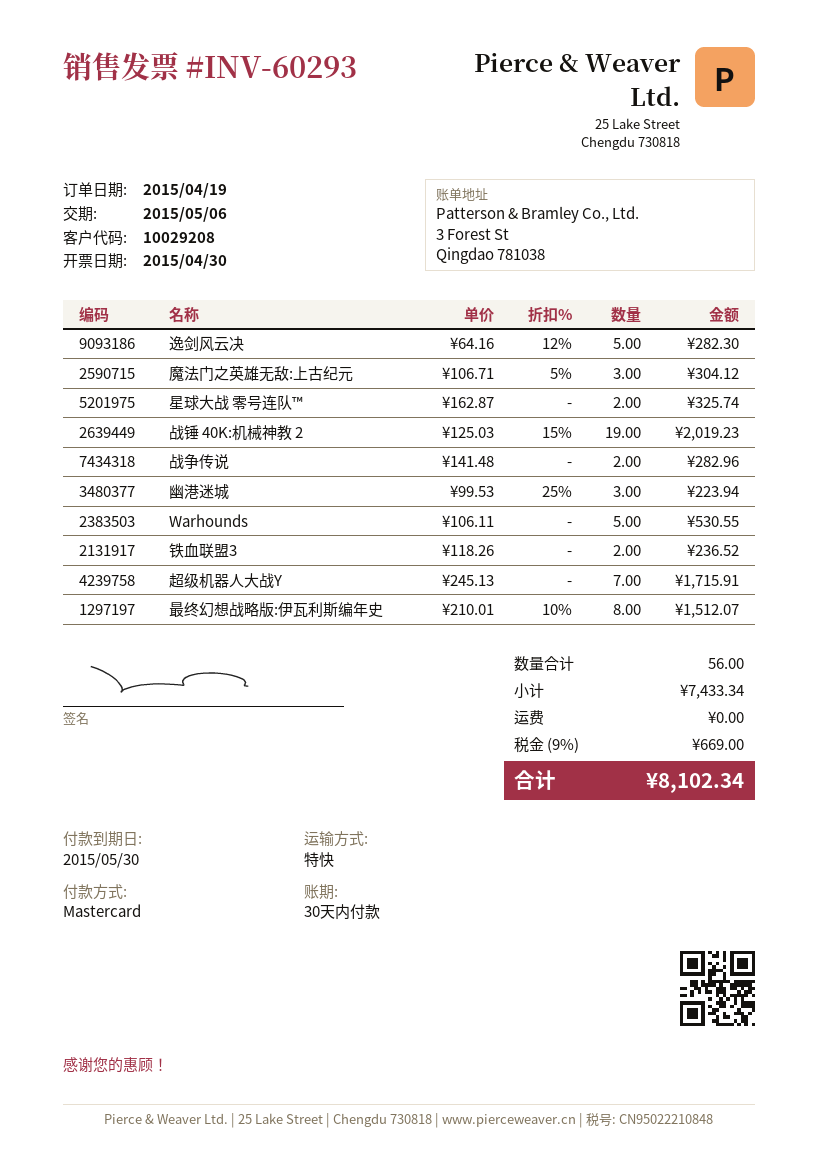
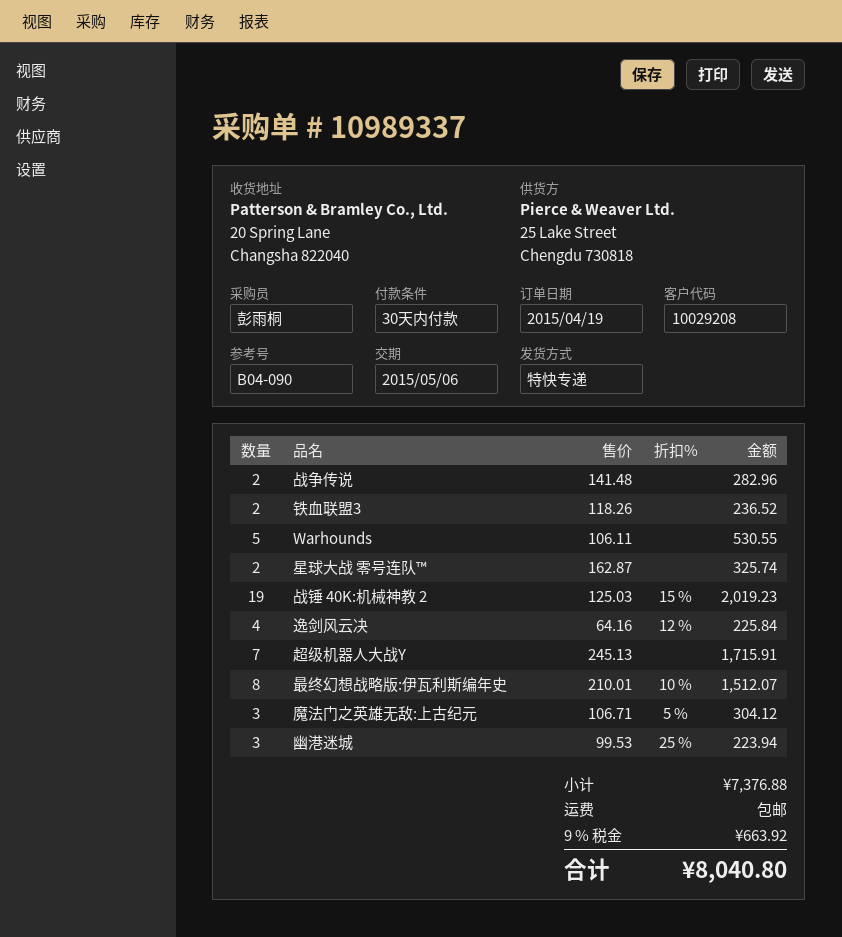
逸剑风云决: 5 x 64.16 - 12% = 282.30 -> 4 x 64.16 - 12% = 225.84
subtotal: 7433.34 -> 7376.88
tax: 9% = 669.00 -> 9% = 663.92
total: 8102.34 -> 8040.80

